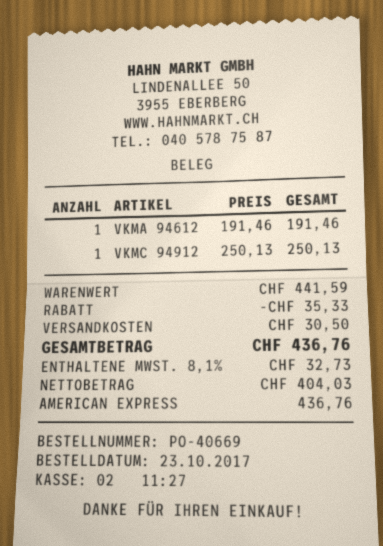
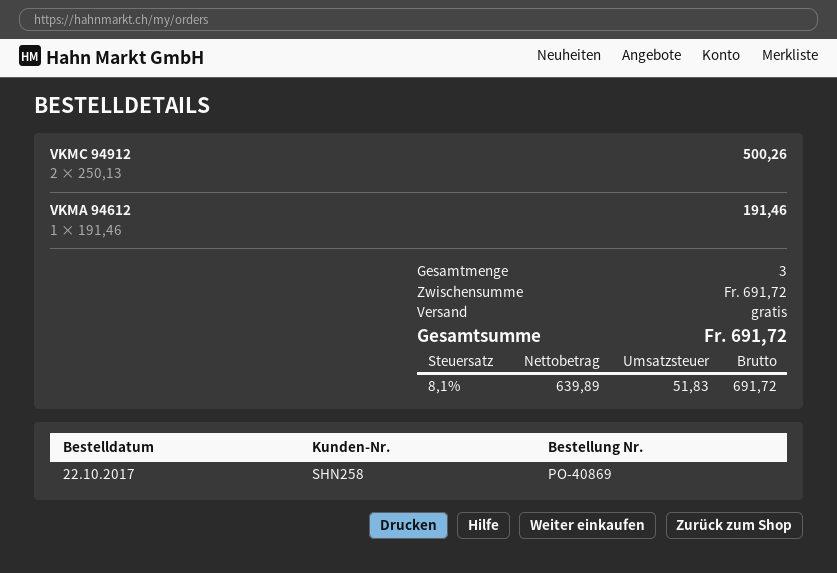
order number: PO-40669 -> PO-40869
order date: 2017-10-23 -> 2017-10-22
VKMC 94912: 1 x 250.13 = 250.13 -> 2 x 250.13 = 500.26
subtotal: 441.59 -> 691.72
discount: 35.33 -> none
shipping: 30.50 -> 0.00
net: 404.03 -> 639.89
tax: 8.1% = 32.73 -> 8.1% = 51.83
total: 436.76 -> 691.72

